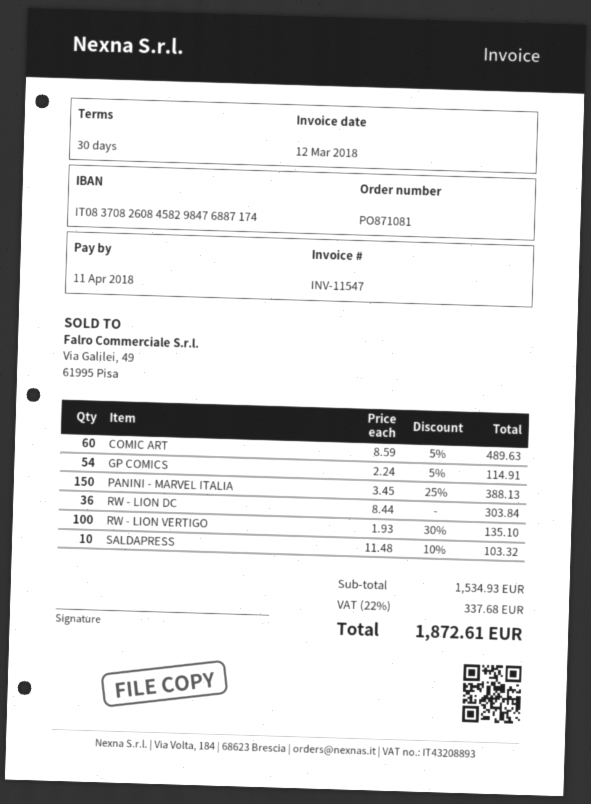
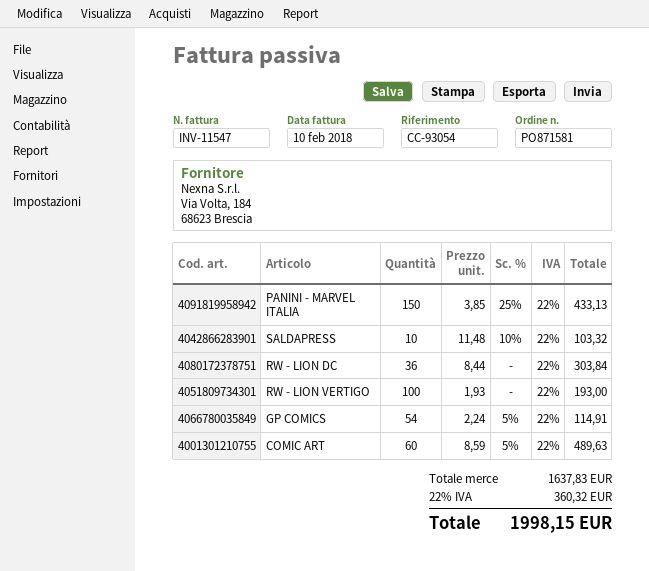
order number: PO871081 -> PO871581
invoice date: 2018-03-12 -> 2018-02-10
PANINI - MARVEL ITALIA: 150 x 3.45 - 25% = 388.13 -> 150 x 3.85 - 25% = 433.13
RW - LION VERTIGO: 100 x 1.93 - 30% = 135.10 -> 100 x 1.93 = 193.00
subtotal: 1534.93 -> 1637.83
tax: 22% = 337.68 -> 22% = 360.32
total: 1872.61 -> 1998.15

